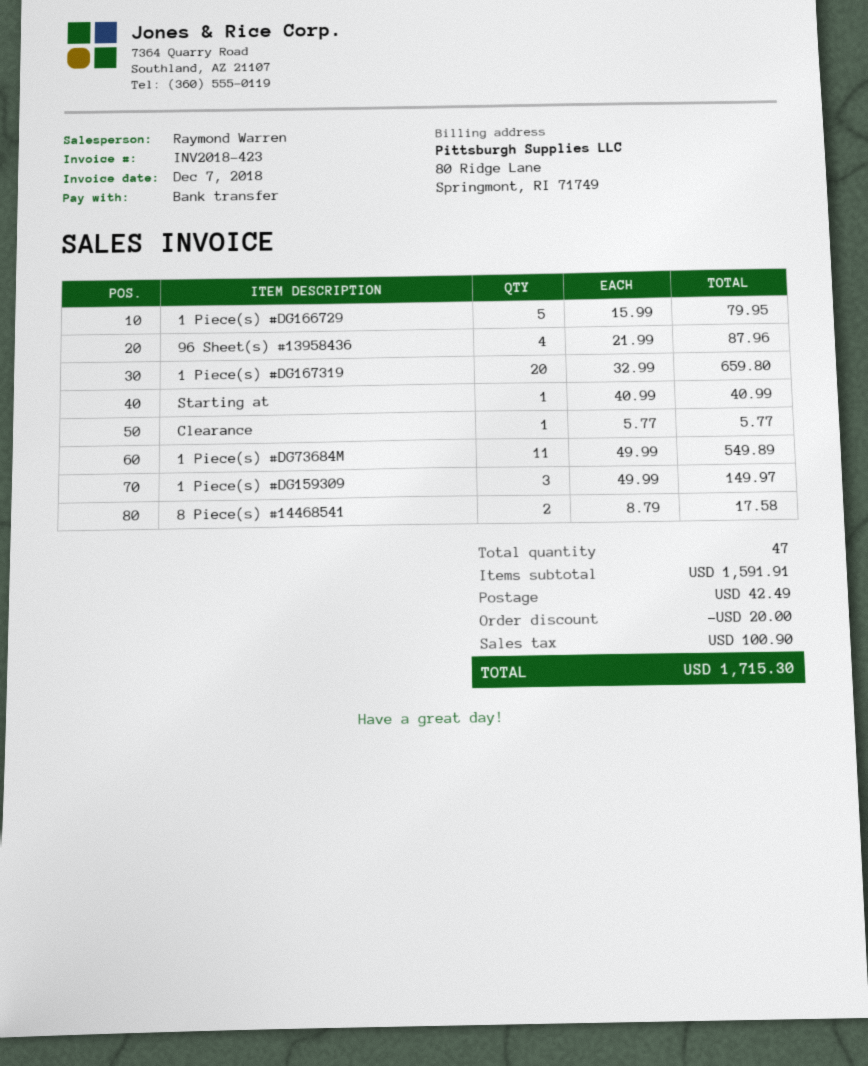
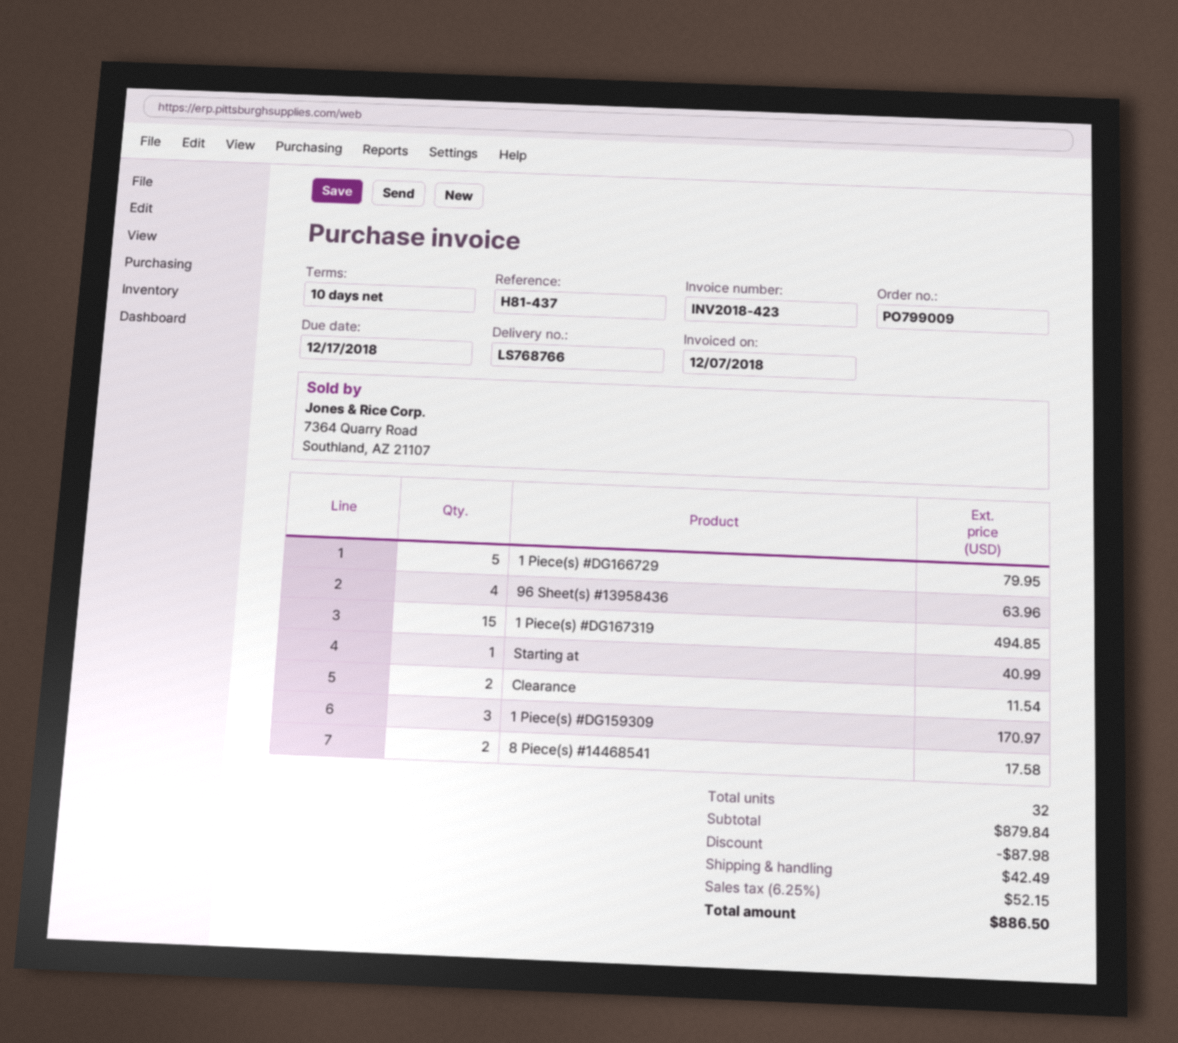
96 Sheet(s) #13958436: 4 for 87.96 -> 4 for 63.96
1 Piece(s) #DG167319: 20 for 659.80 -> 15 for 494.85
Clearance: 1 for 5.77 -> 2 for 11.54
1 Piece(s) #DG73684M: 11 for 549.89 -> none
1 Piece(s) #DG159309: 3 for 149.97 -> 3 for 170.97
total quantity: 47 -> 32
subtotal: 1591.91 -> 879.84
discount: 20.00 -> 87.98
tax: 100.90 -> 52.15
total: 1715.30 -> 886.50

